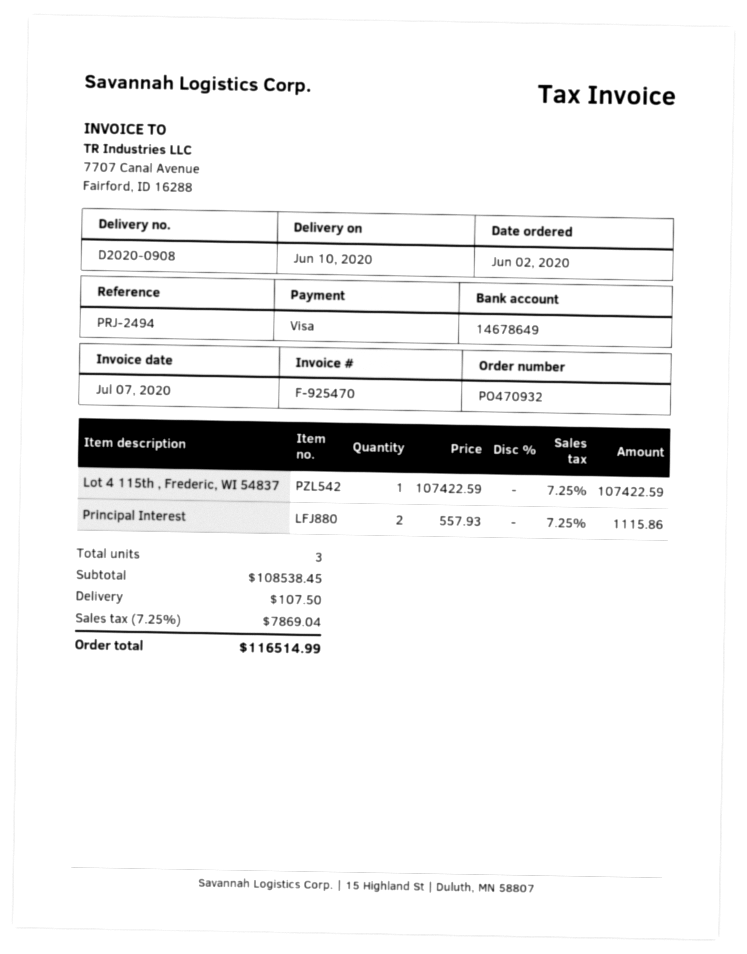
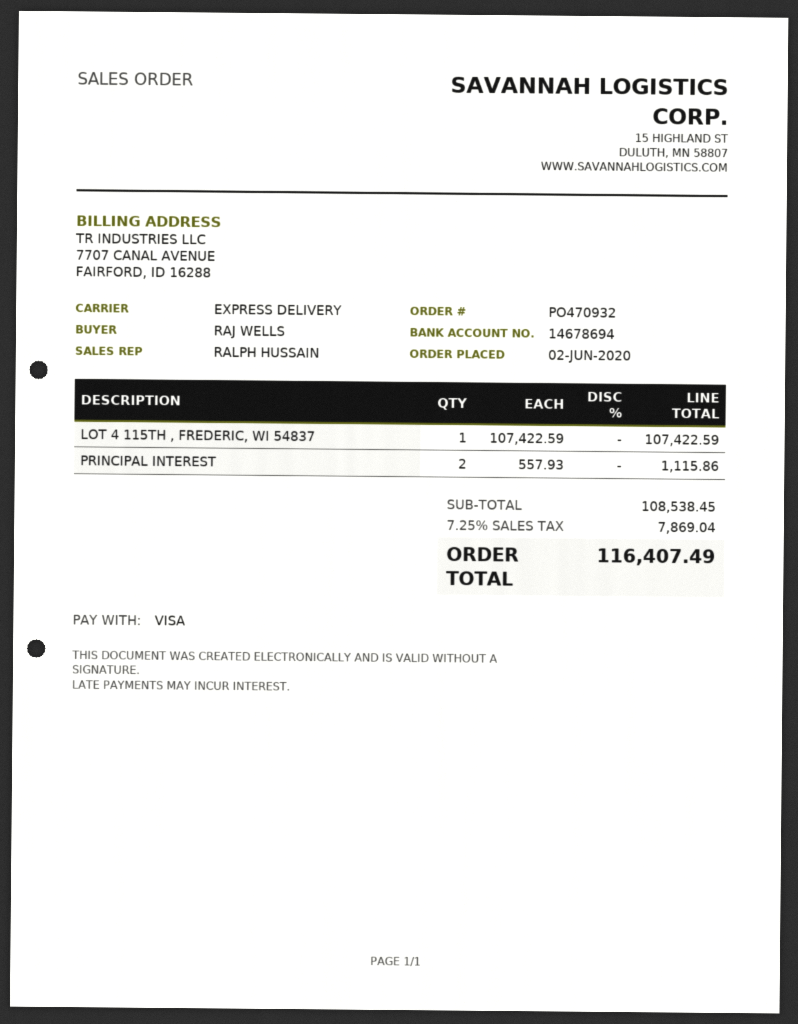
bank account: 14678649 -> 14678694
shipping: 107.50 -> none
total: 116514.99 -> 116407.49

